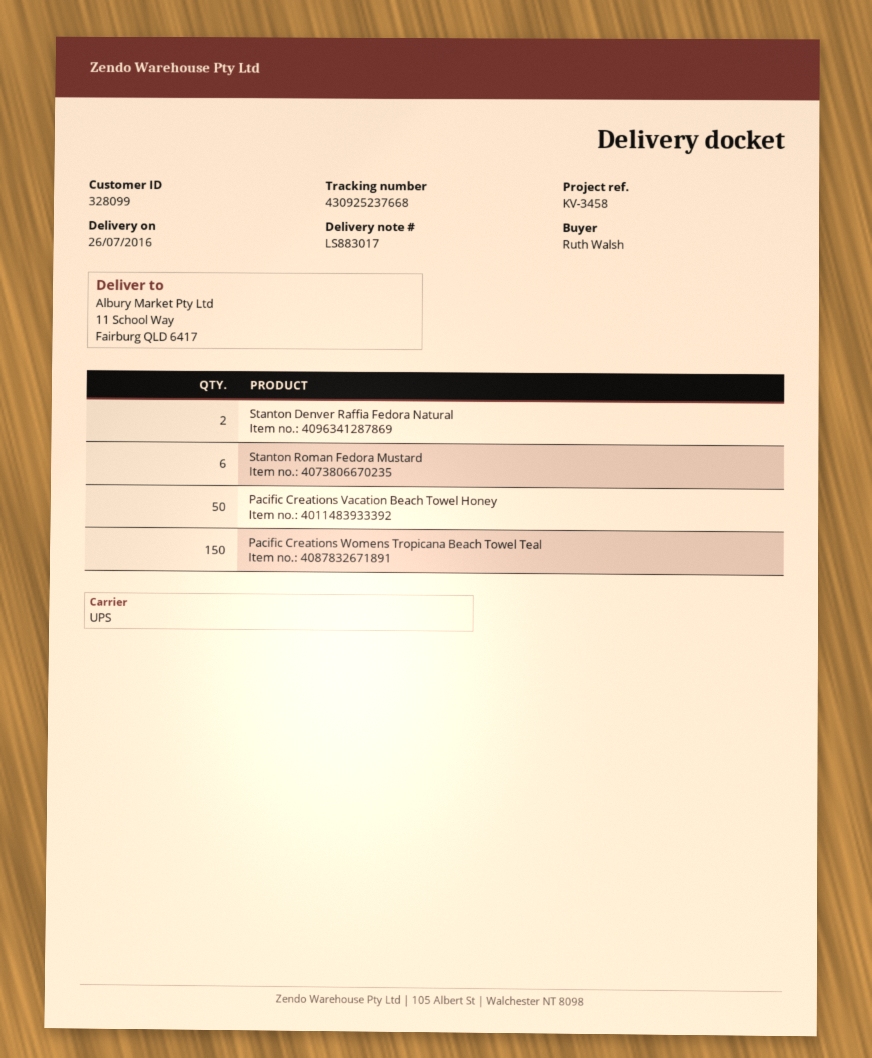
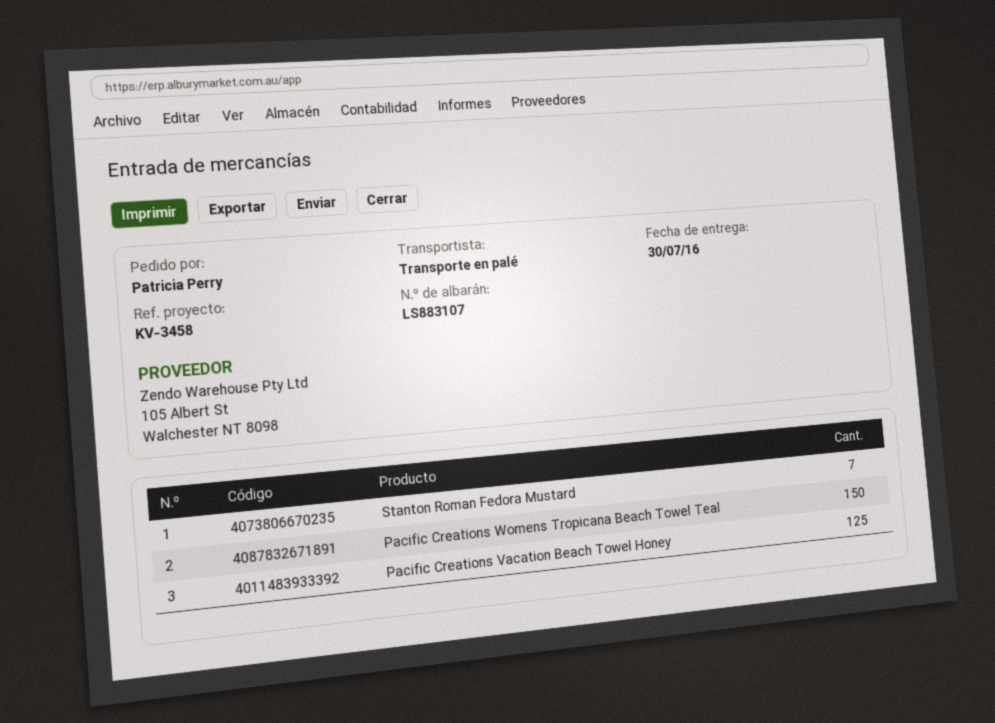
delivery note number: LS883017 -> LS883107
delivery date: 2016-07-26 -> 2016-07-30
ordered by: Ruth Walsh -> Patricia Perry
shipping method: UPS -> pallet freight
Stanton Denver Raffia Fedora Natural: 2 -> none
Stanton Roman Fedora Mustard: 6 -> 7
Pacific Creations Vacation Beach Towel Honey: 50 -> 125

